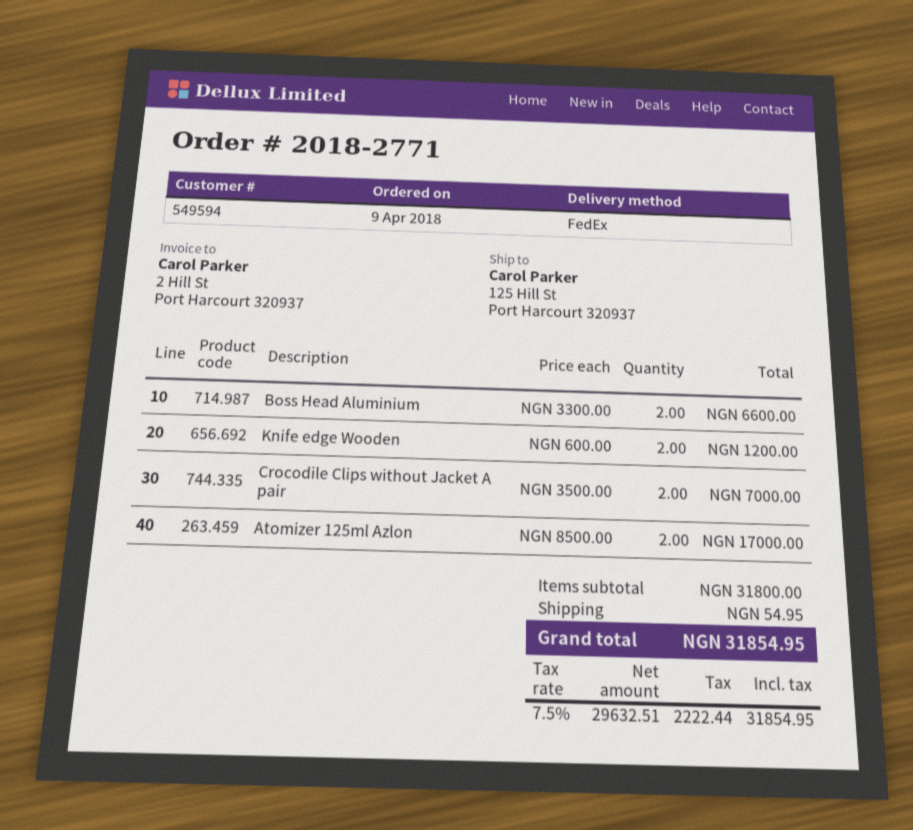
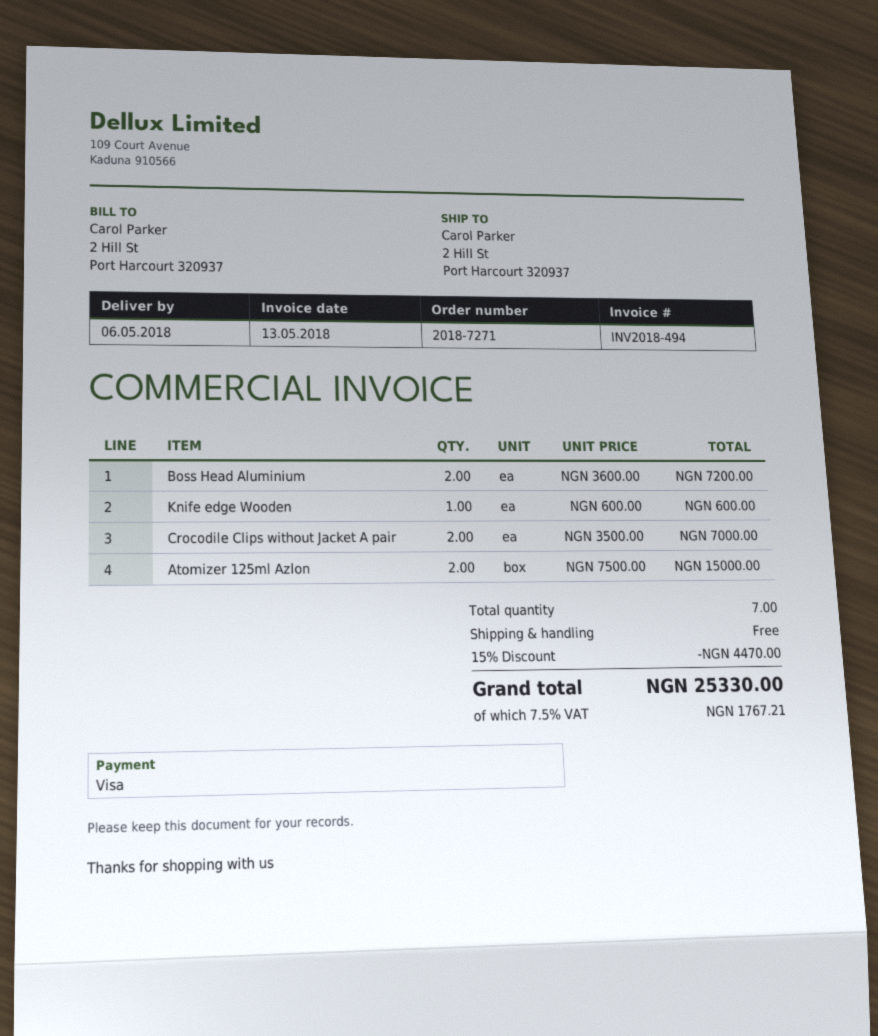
order number: 2018-2771 -> 2018-7271
ship to: 125 Hill St, Port Harcourt 320937 -> 2 Hill St, Port Harcourt 320937
Boss Head Aluminium: 2 x 3300.00 = 6600.00 -> 2 x 3600.00 = 7200.00
Knife edge Wooden: 2 x 600.00 = 1200.00 -> 1 x 600.00 = 600.00
Atomizer 125ml Azlon: 2 x 8500.00 = 17000.00 -> 2 x 7500.00 = 15000.00
discount: none -> 15% = 4470.00
shipping: 54.95 -> 0.00
tax: 7.5% = 2222.44 -> 7.5% = 1767.21
total: 31854.95 -> 25330.00

